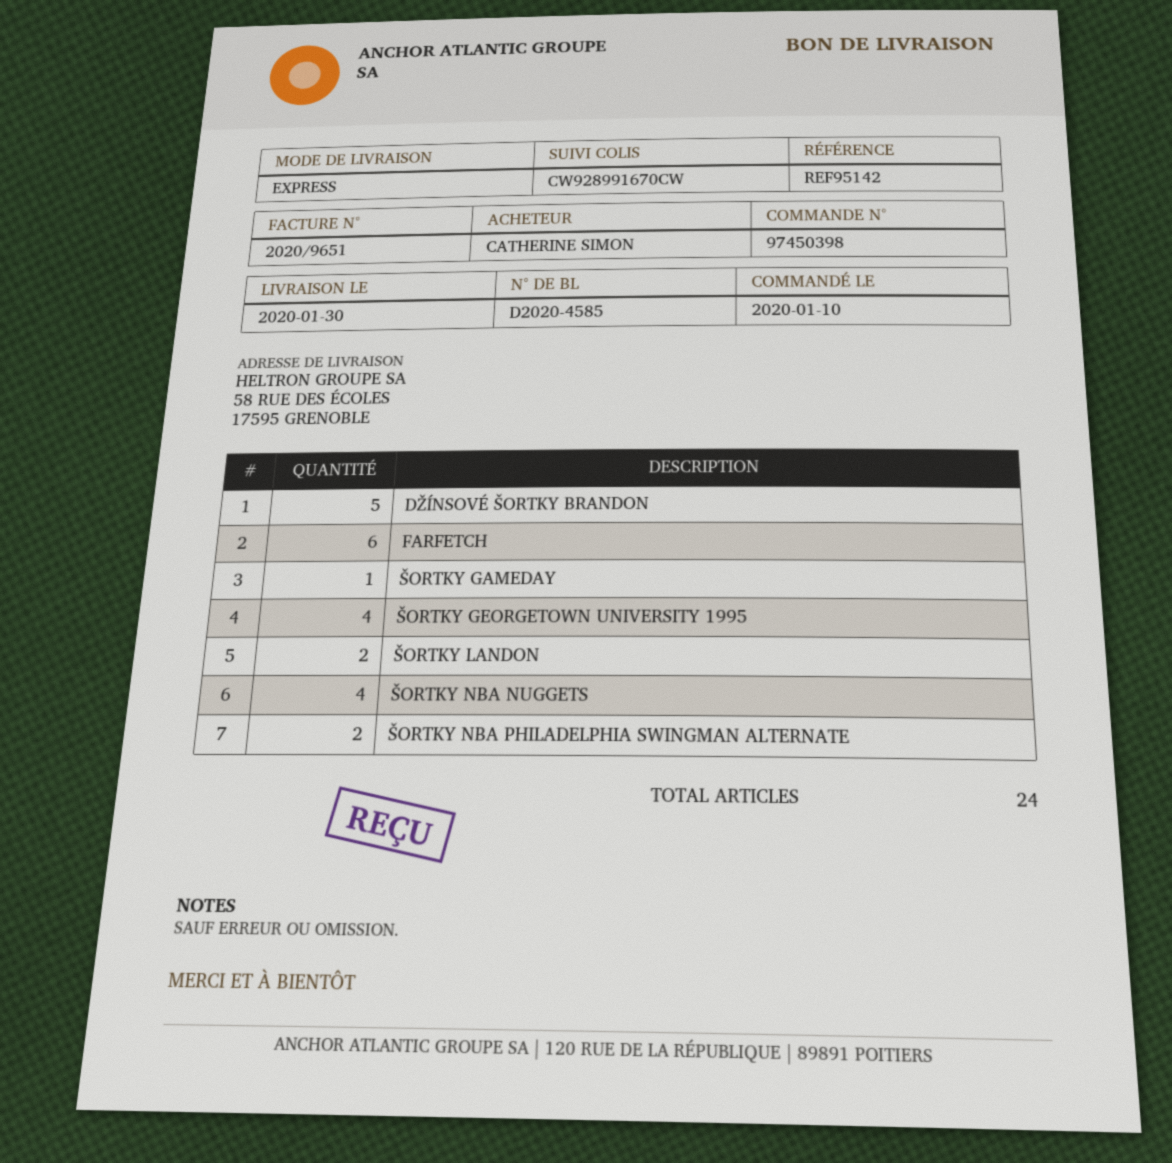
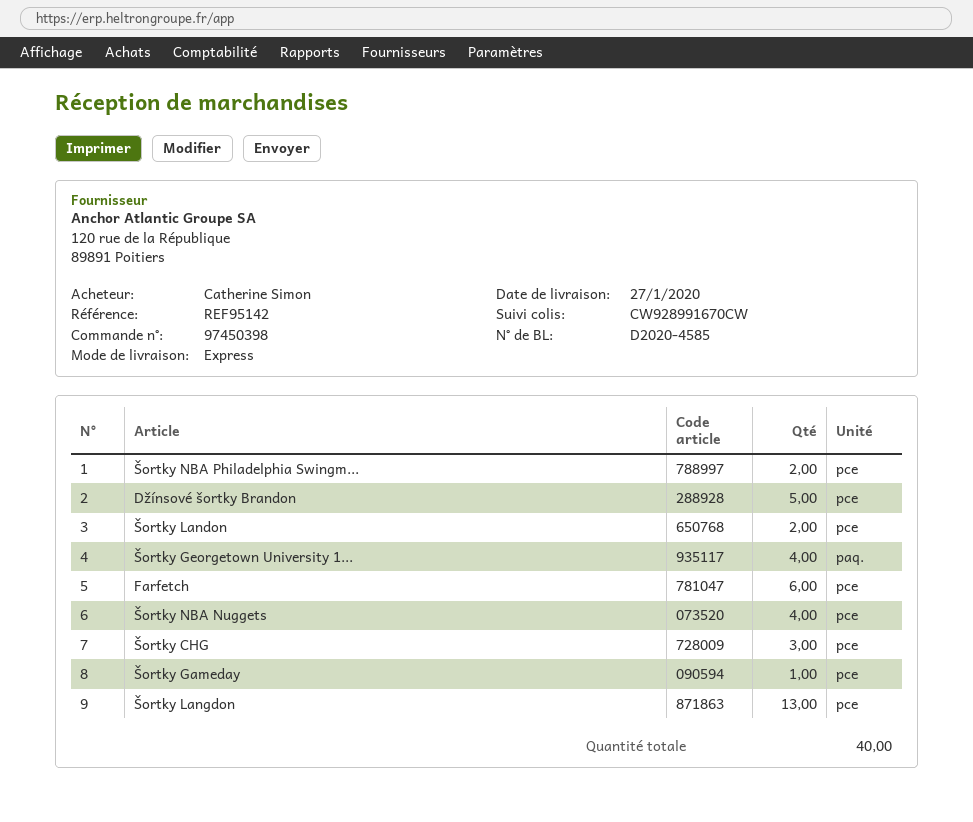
delivery date: 2020-01-30 -> 2020-01-27
Šortky CHG: none -> 3
Šortky Langdon: none -> 13
total quantity: 24 -> 40

